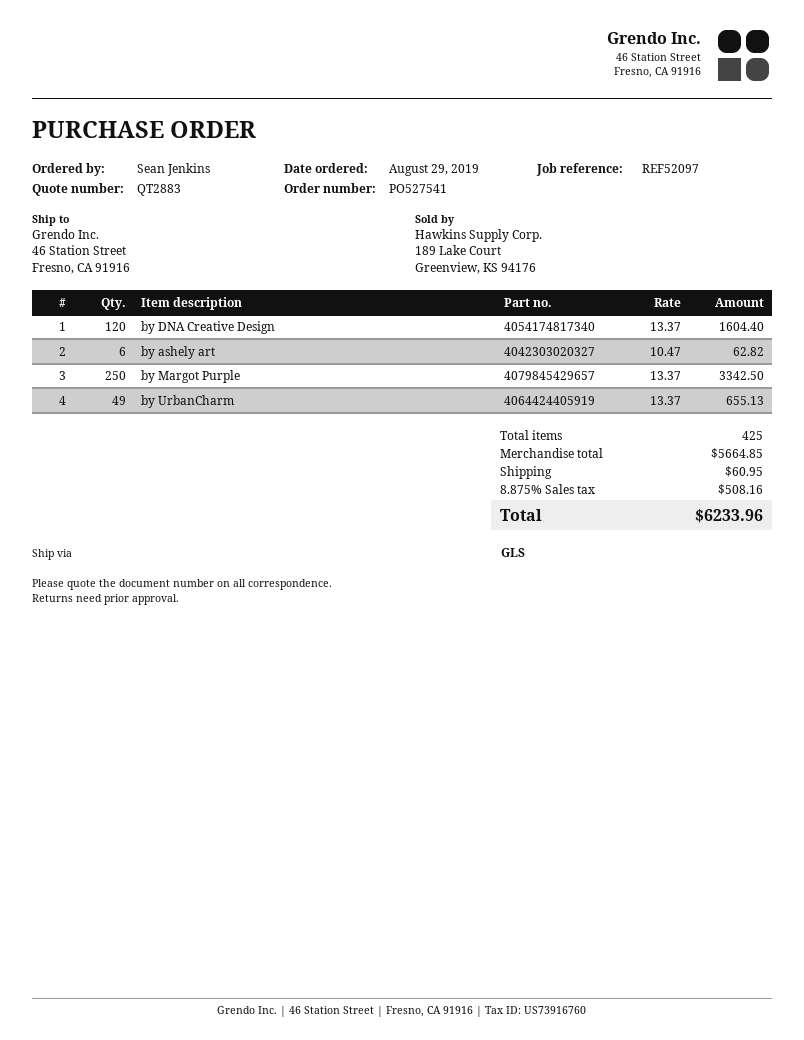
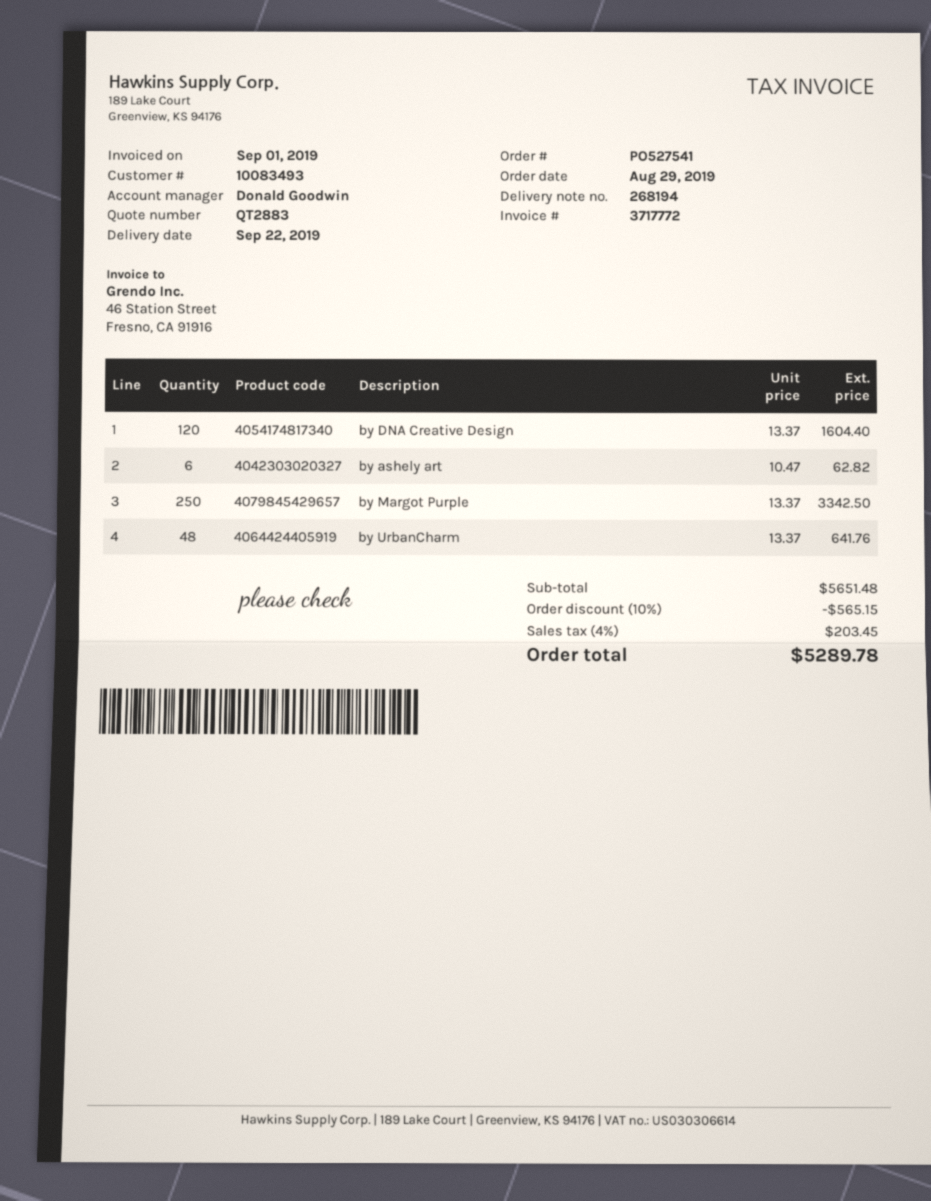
by UrbanCharm: 49 x 13.37 = 655.13 -> 48 x 13.37 = 641.76
subtotal: 5664.85 -> 5651.48
discount: none -> 10% = 565.15
shipping: 60.95 -> none
tax: 8.875% = 508.16 -> 4% = 203.45
total: 6233.96 -> 5289.78

